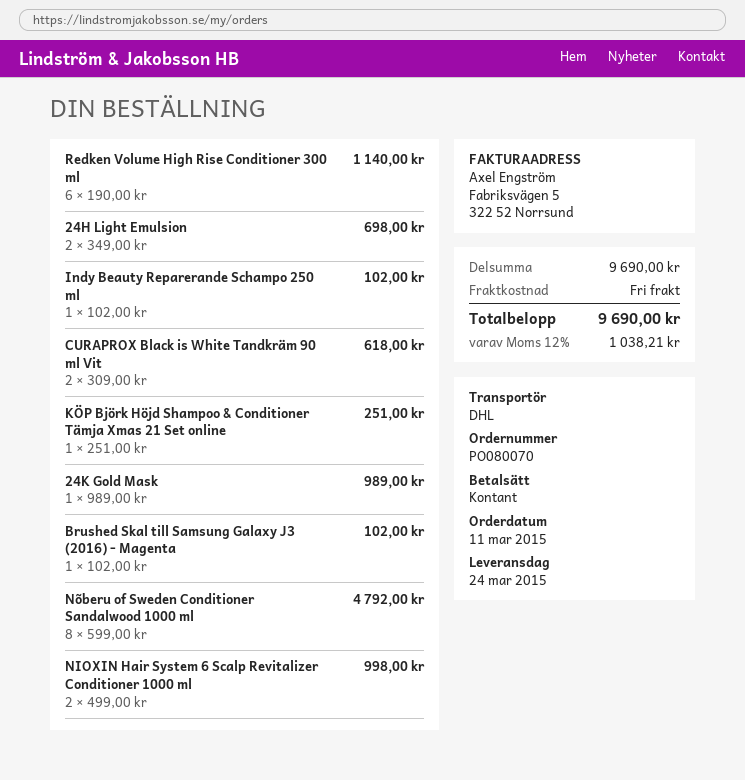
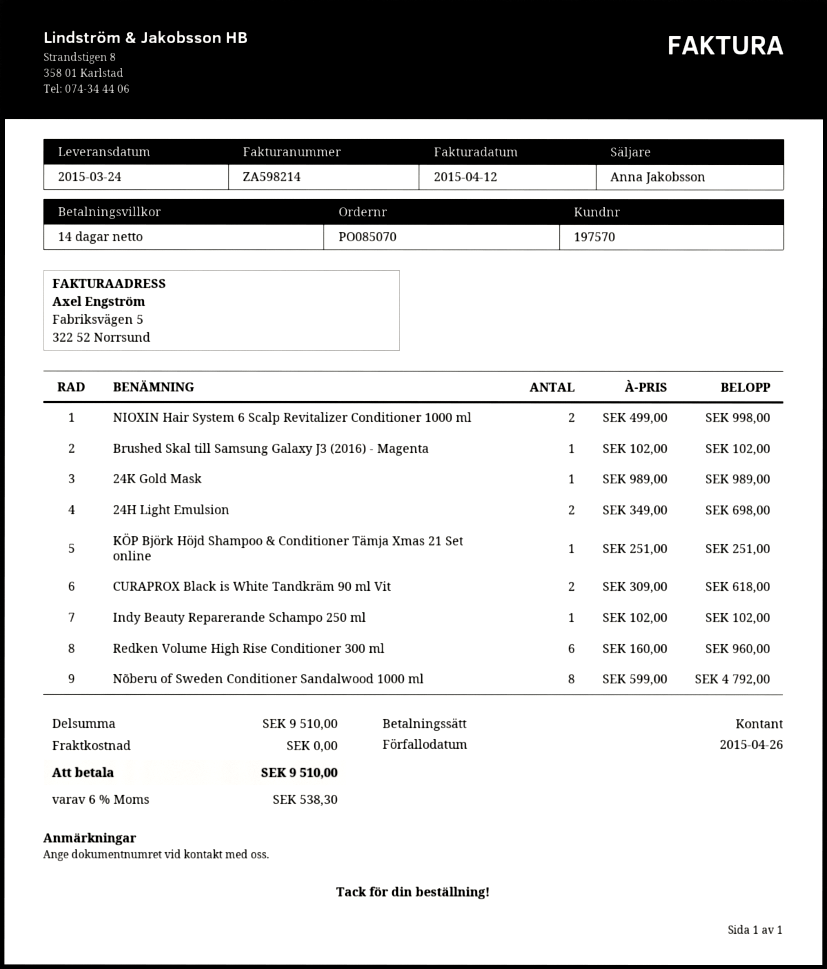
order number: PO080070 -> PO085070
Redken Volume High Rise Conditioner 300 ml: 6 x 190.00 = 1140.00 -> 6 x 160.00 = 960.00
subtotal: 9690.00 -> 9510.00
tax: 12% = 1038.21 -> 6% = 538.30
total: 9690.00 -> 9510.00

